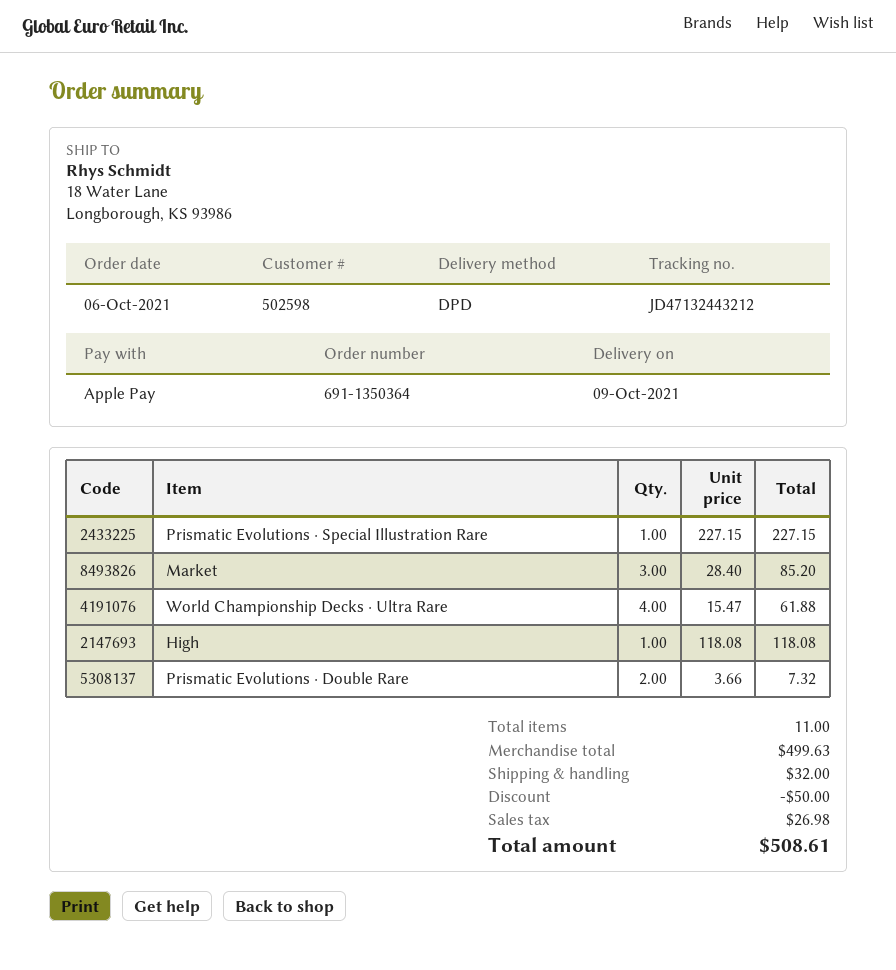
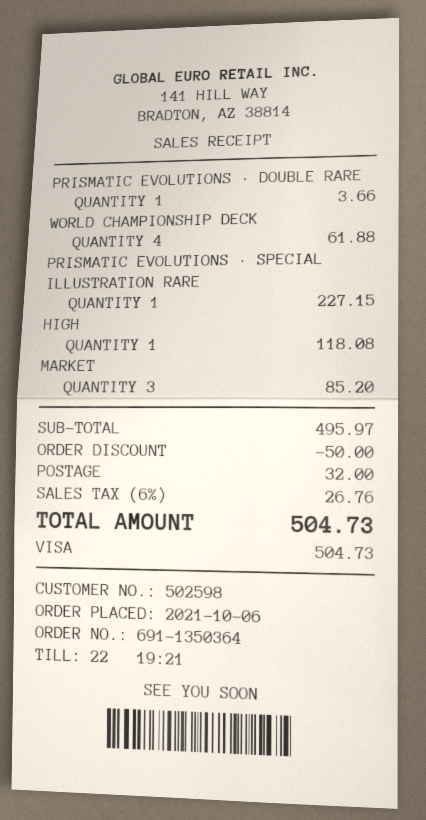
payment method: Apple Pay -> Visa
Prismatic Evolutions · Double Rare: 2 for 7.32 -> 1 for 3.66
subtotal: 499.63 -> 495.97
tax: 26.98 -> 26.76
total: 508.61 -> 504.73

